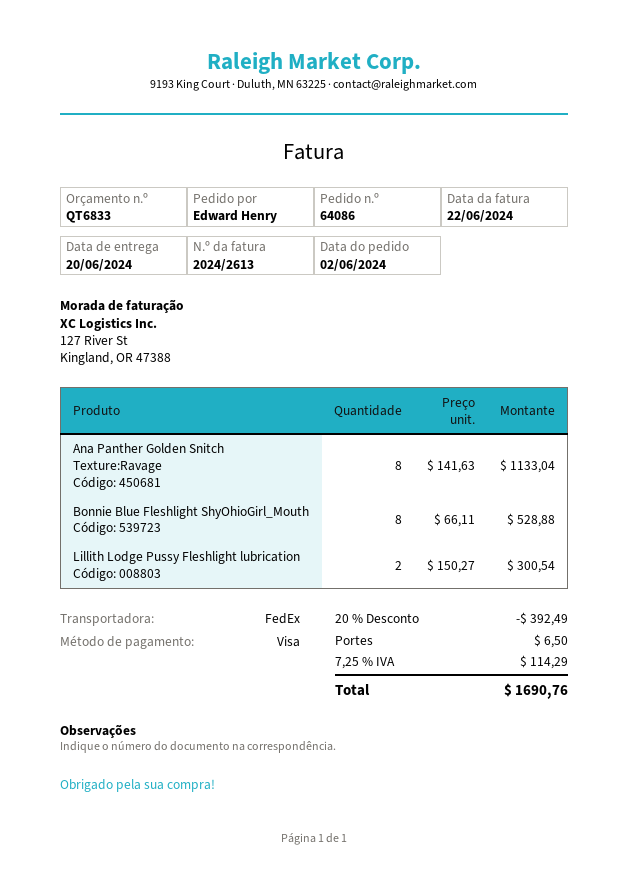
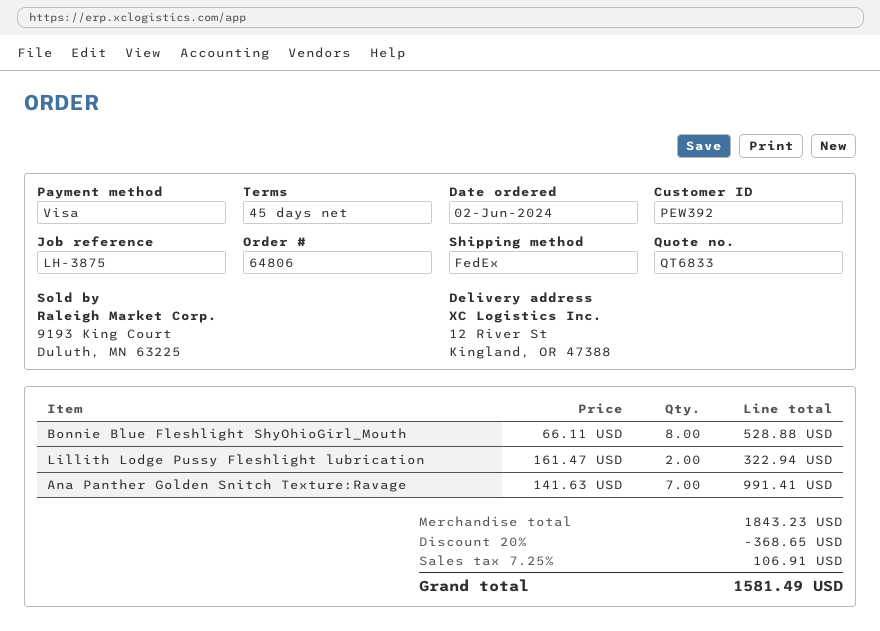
order number: 64086 -> 64806
Ana Panther Golden Snitch Texture:Ravage: 8 x 141.63 = 1133.04 -> 7 x 141.63 = 991.41
Lillith Lodge Pussy Fleshlight lubrication: 2 x 150.27 = 300.54 -> 2 x 161.47 = 322.94
discount: 20% = 392.49 -> 20% = 368.65
shipping: 6.50 -> none
tax: 7.25% = 114.29 -> 7.25% = 106.91
total: 1690.76 -> 1581.49

